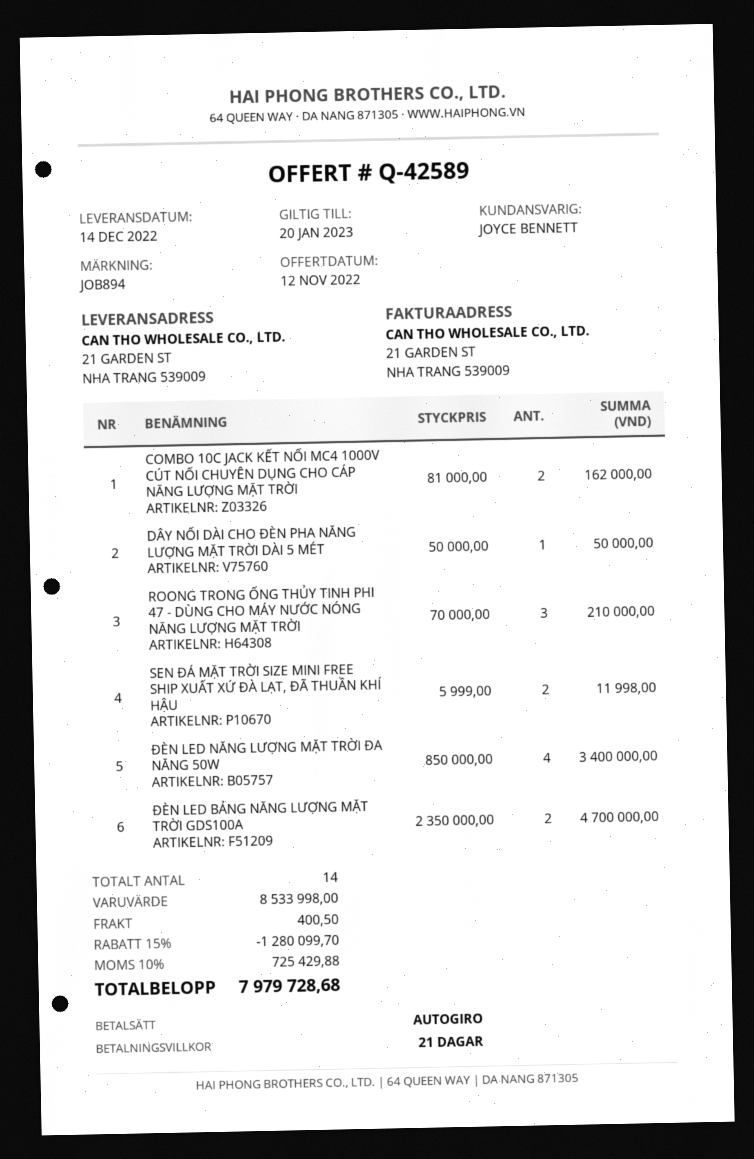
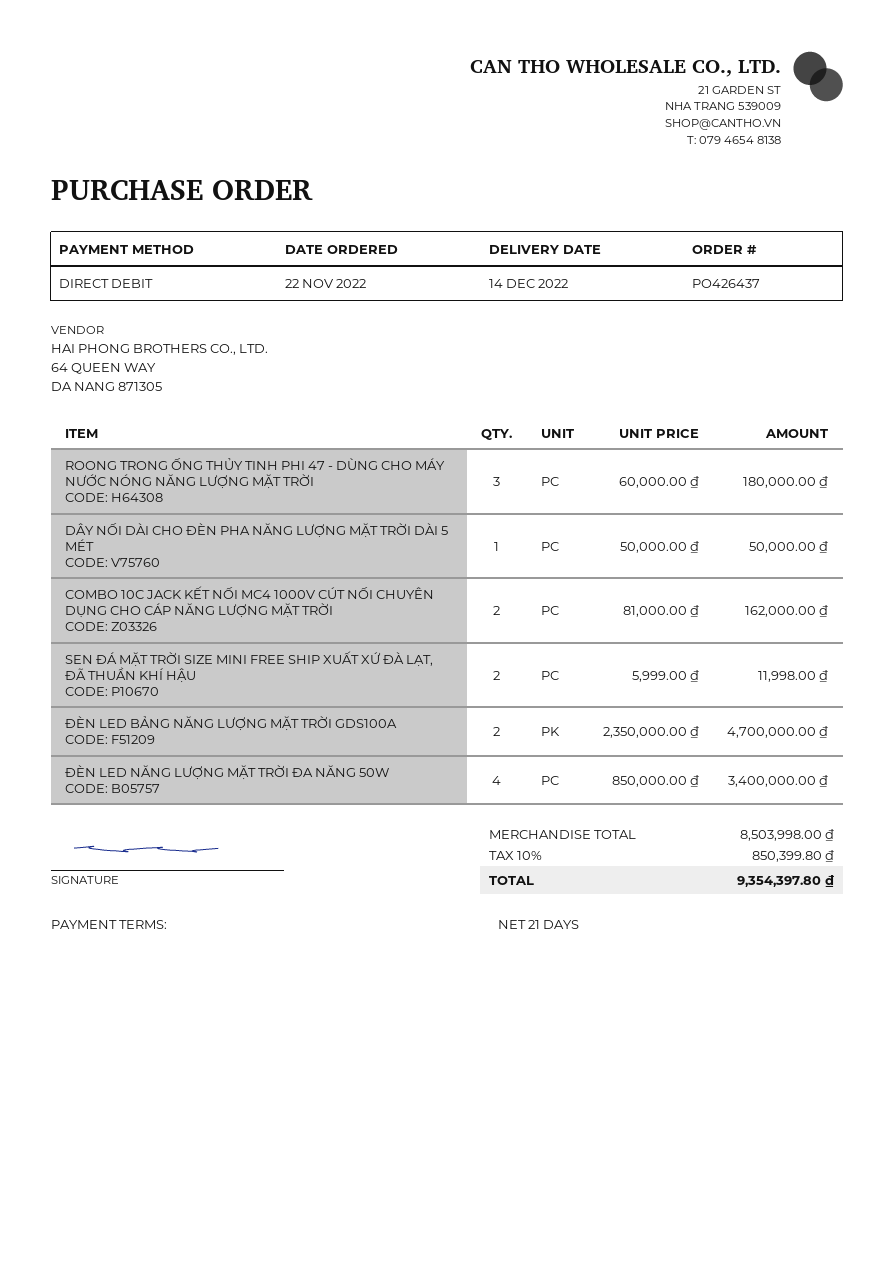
ROONG TRONG ỐNG THỦY TINH PHI 47 - DÙNG CHO MÁY NƯỚC NÓNG NĂNG LƯỢNG MẶT TRỜI: 3 x 70000.00 = 210000.00 -> 3 x 60000.00 = 180000.00
subtotal: 8533998.00 -> 8503998.00
discount: 15% = 1280099.70 -> none
shipping: 400.50 -> none
tax: 10% = 725429.88 -> 10% = 850399.80
total: 7979728.68 -> 9354397.80

